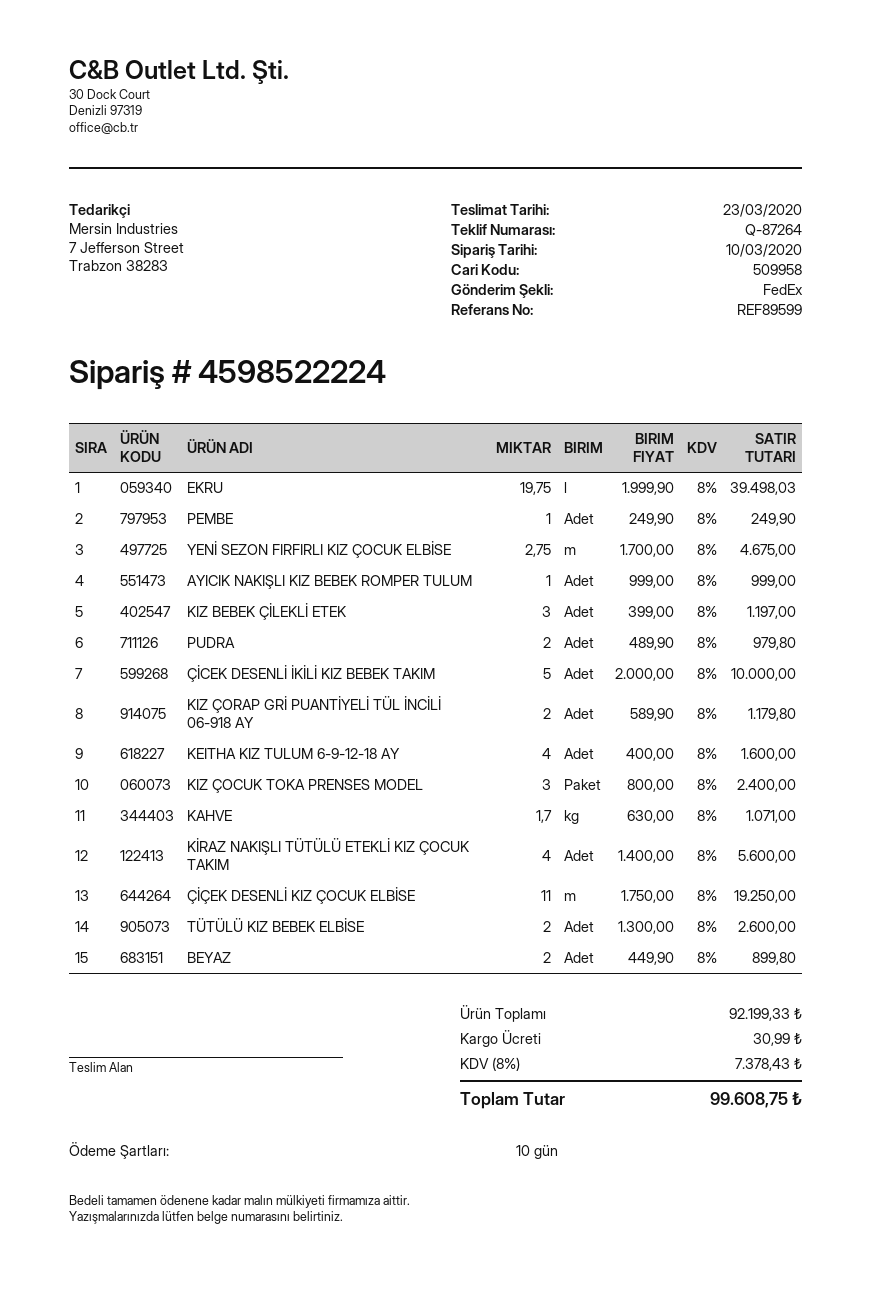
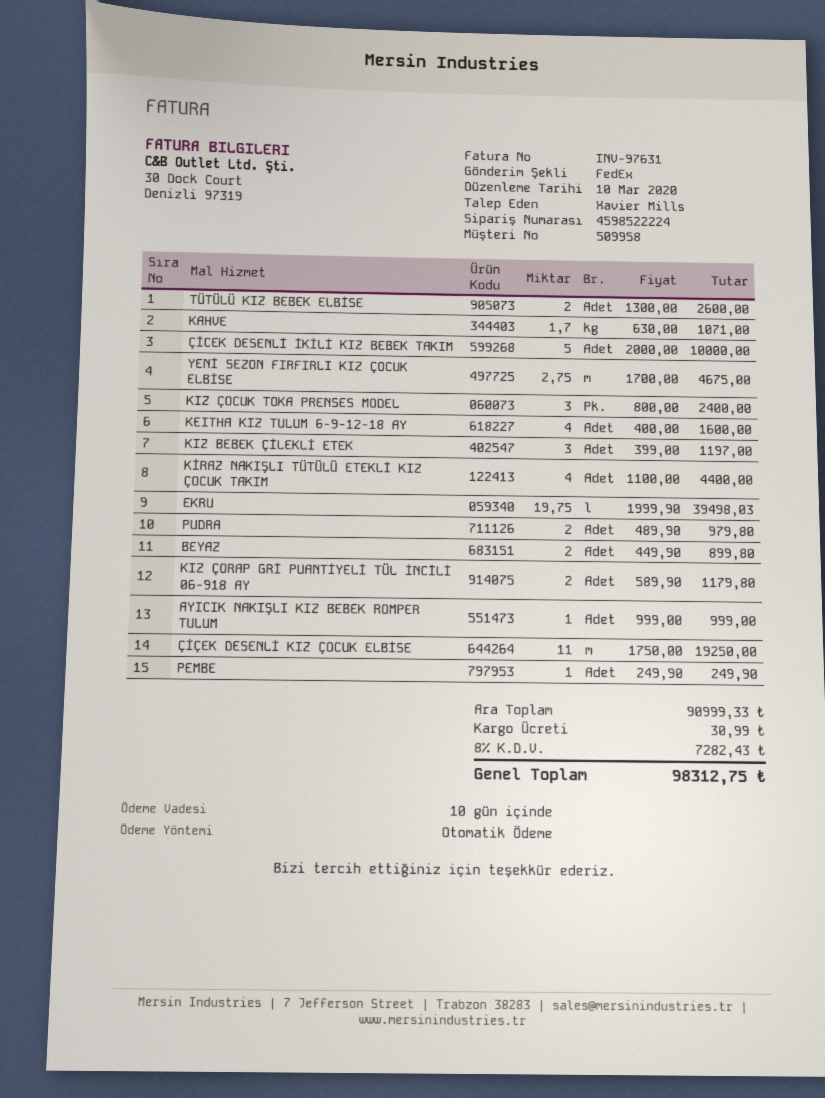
KİRAZ NAKIŞLI TÜTÜLÜ ETEKLİ KIZ ÇOCUK TAKIM: 4 x 1400.00 = 5600.00 -> 4 x 1100.00 = 4400.00
subtotal: 92199.33 -> 90999.33
tax: 8% = 7378.43 -> 8% = 7282.43
total: 99608.75 -> 98312.75

